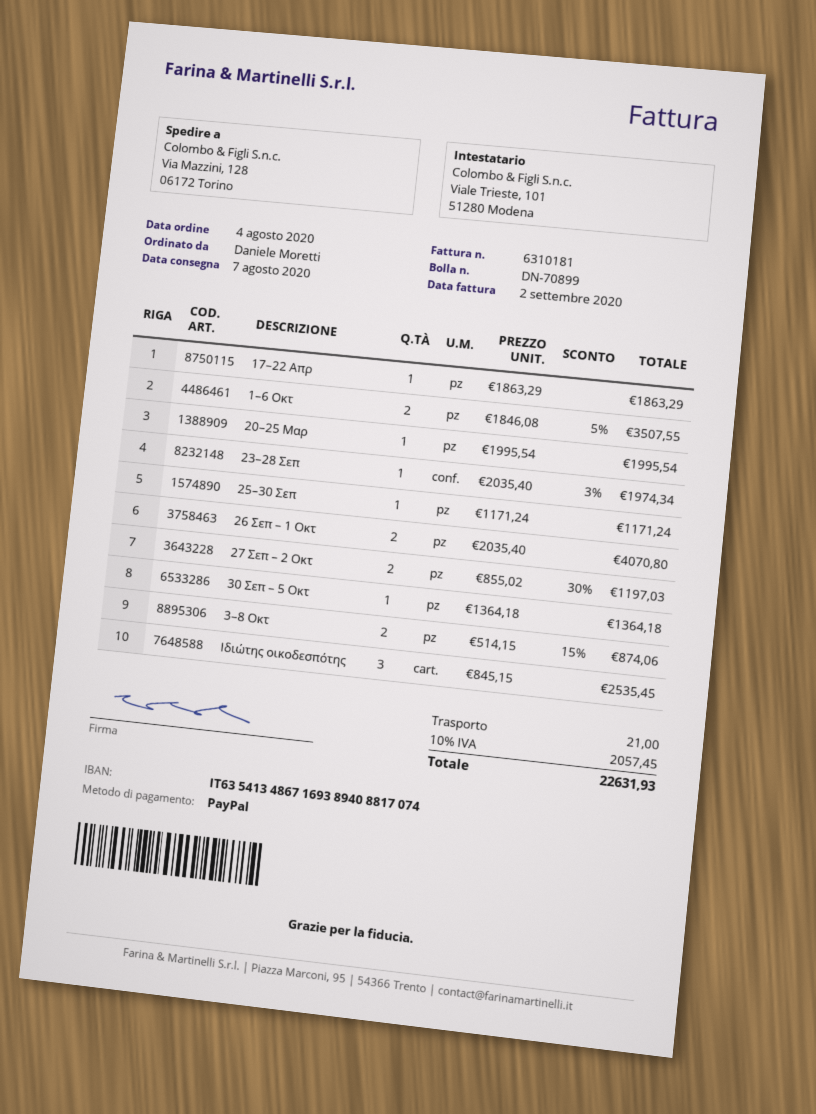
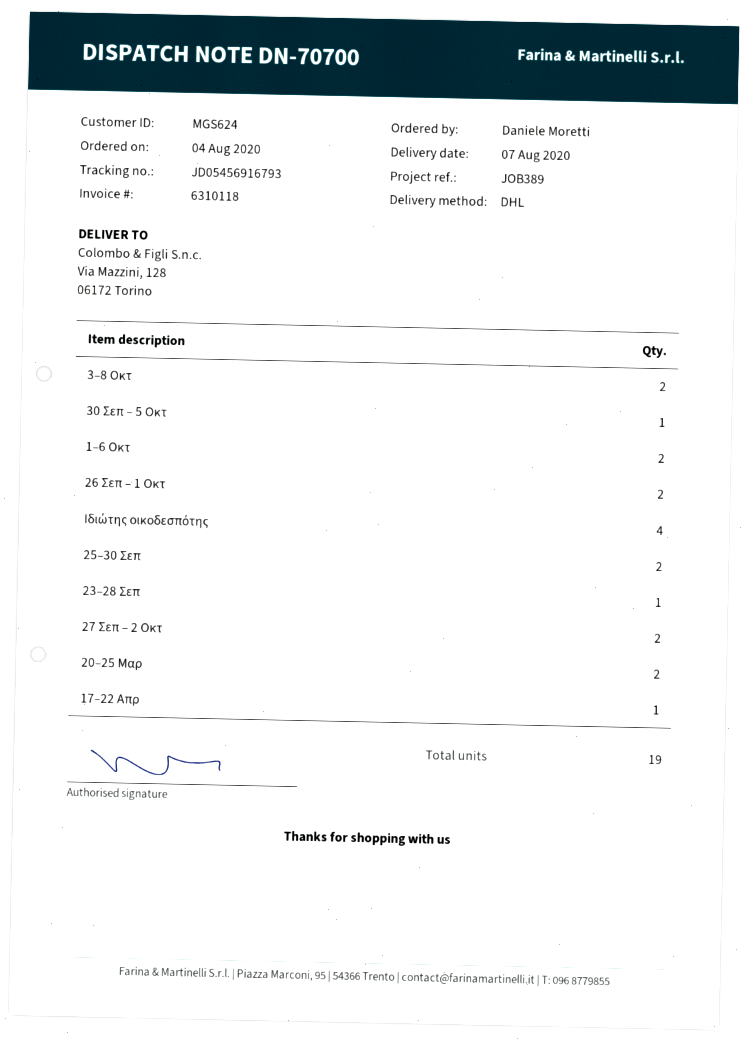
delivery note number: DN-70899 -> DN-70700
invoice number: 6310181 -> 6310118
20–25 Μαρ: 1 -> 2
25–30 Σεπ: 1 -> 2
Ιδιώτης οικοδεσπότης: 3 -> 4

